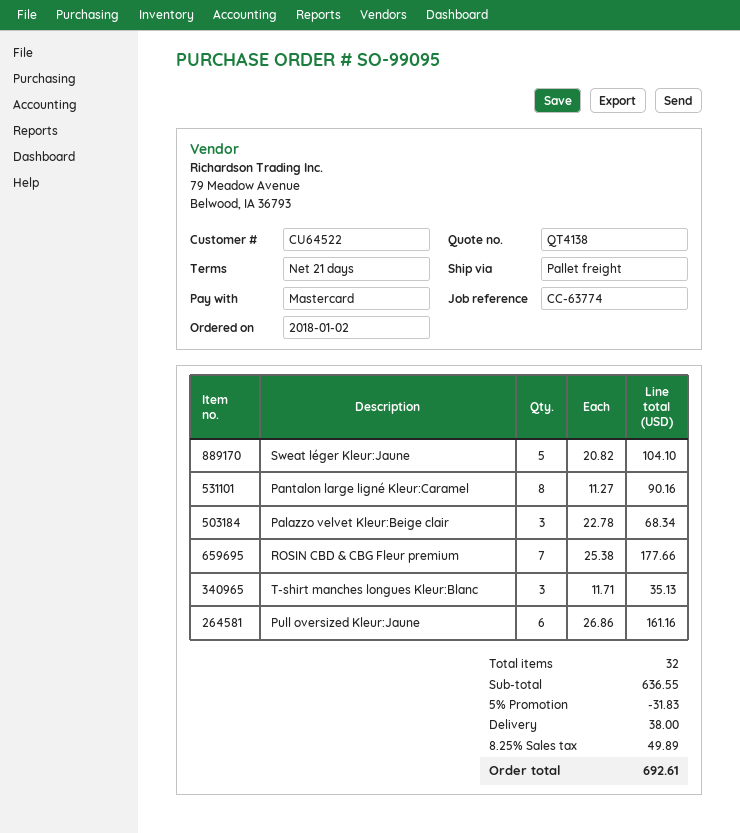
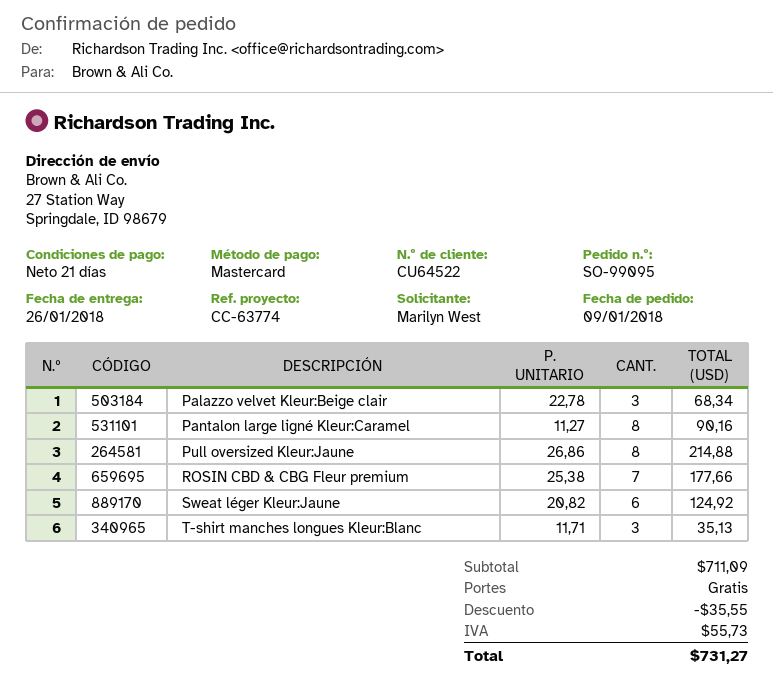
order date: 2018-01-02 -> 2018-01-09
Sweat léger Kleur:Jaune: 5 x 20.82 = 104.10 -> 6 x 20.82 = 124.92
Pull oversized Kleur:Jaune: 6 x 26.86 = 161.16 -> 8 x 26.86 = 214.88
subtotal: 636.55 -> 711.09
discount: 31.83 -> 35.55
shipping: 38.00 -> 0.00
tax: 49.89 -> 55.73
total: 692.61 -> 731.27

